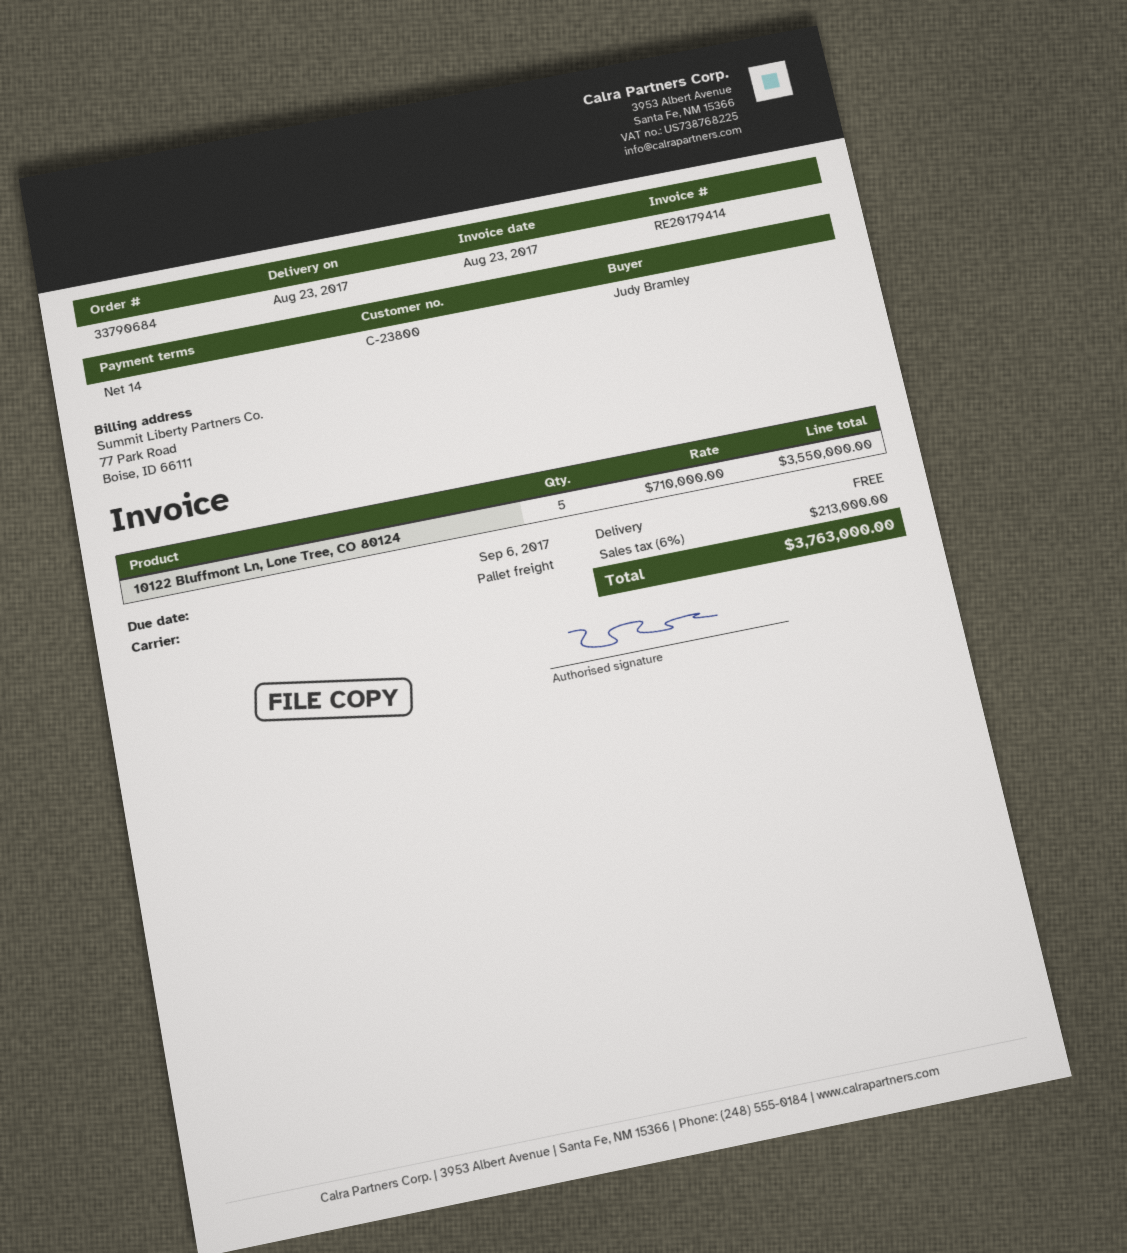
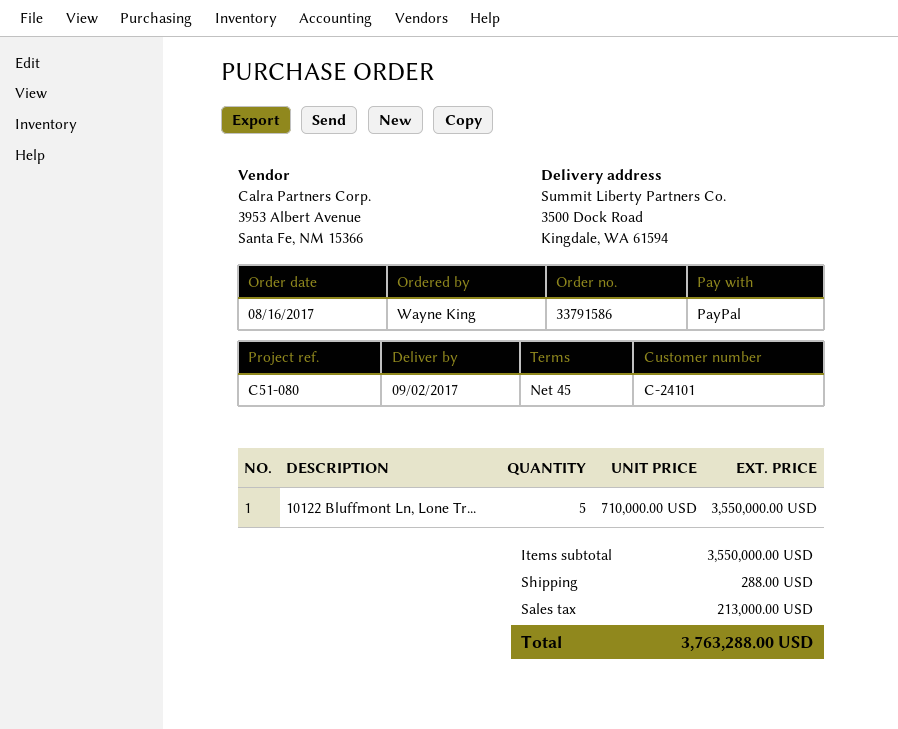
order number: 33790684 -> 33791586
delivery date: 2017-08-23 -> 2017-09-02
payment terms: 14 days -> 45 days
customer number: C-23800 -> C-24101
ordered by: Judy Bramley -> Wayne King
shipping: 0.00 -> 288.00
total: 3763000.00 -> 3763288.00

